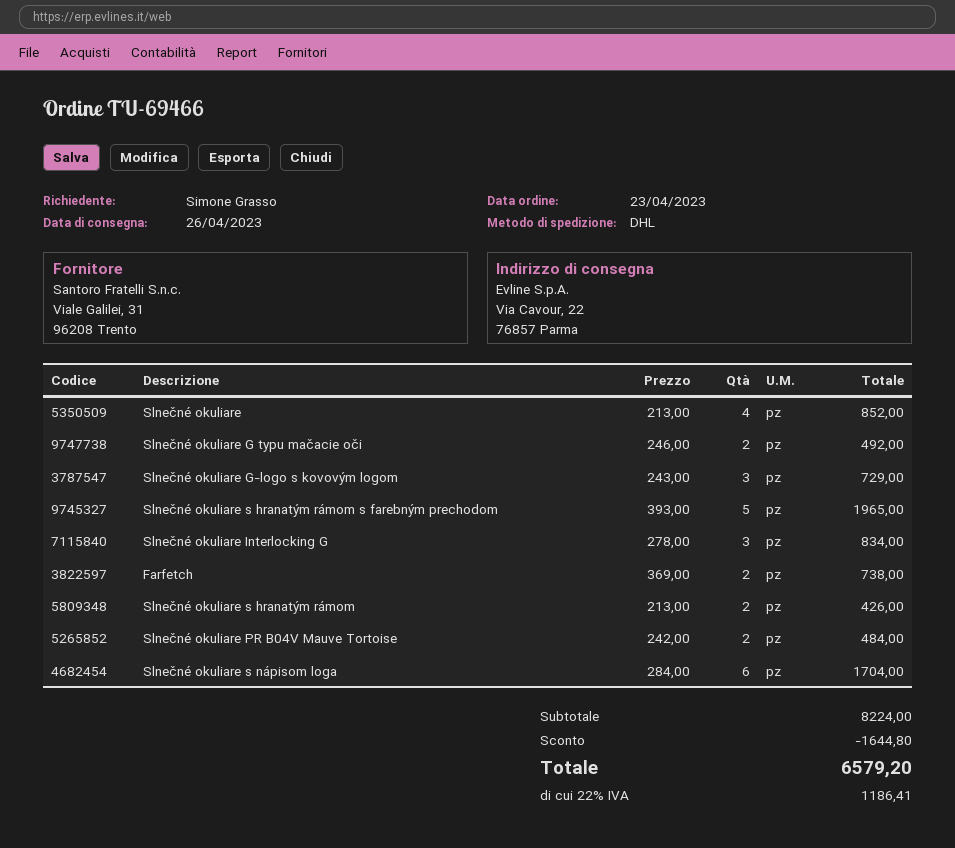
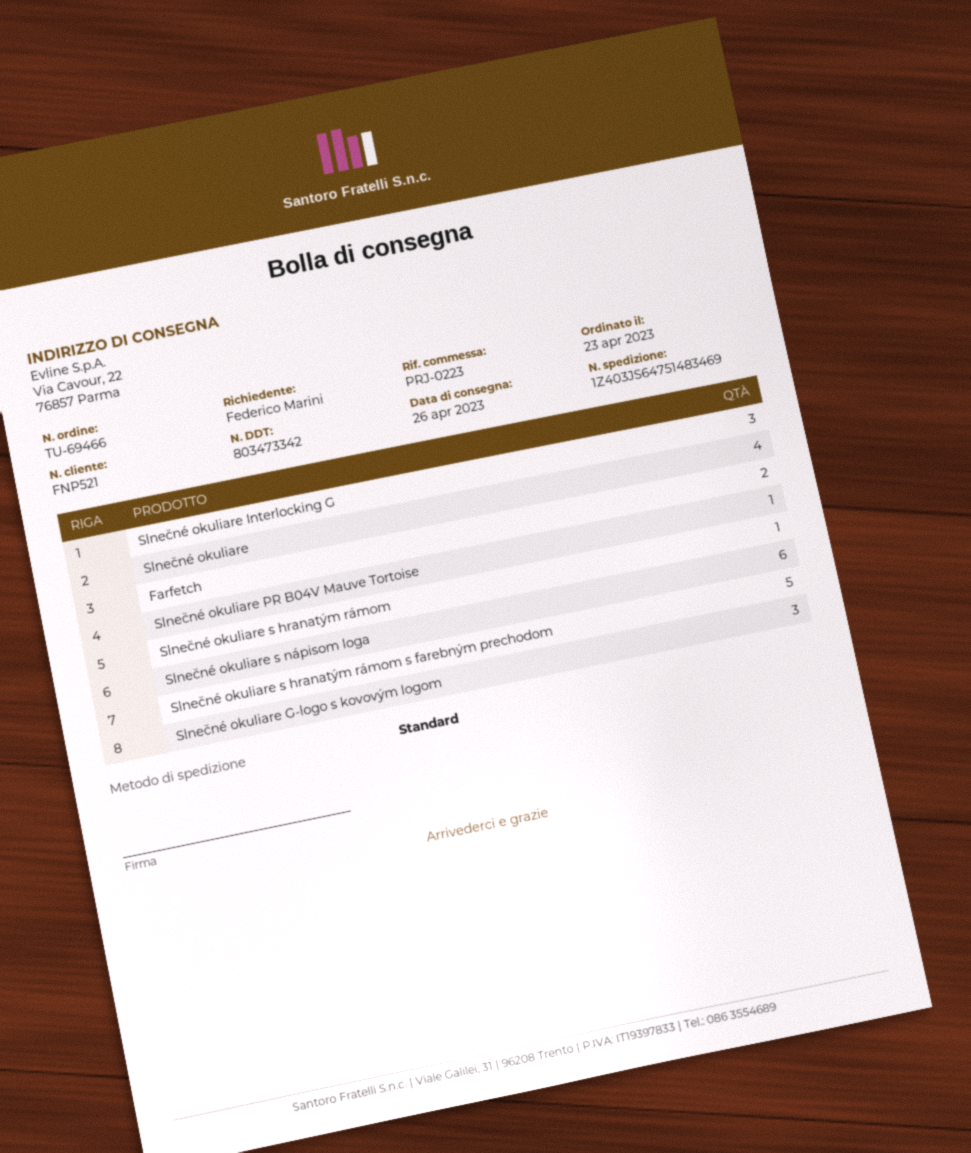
ordered by: Simone Grasso -> Federico Marini
shipping method: DHL -> standard
Slnečné okuliare G typu mačacie oči: 2 -> none
Slnečné okuliare s hranatým rámom: 2 -> 1
Slnečné okuliare PR B04V Mauve Tortoise: 2 -> 1

